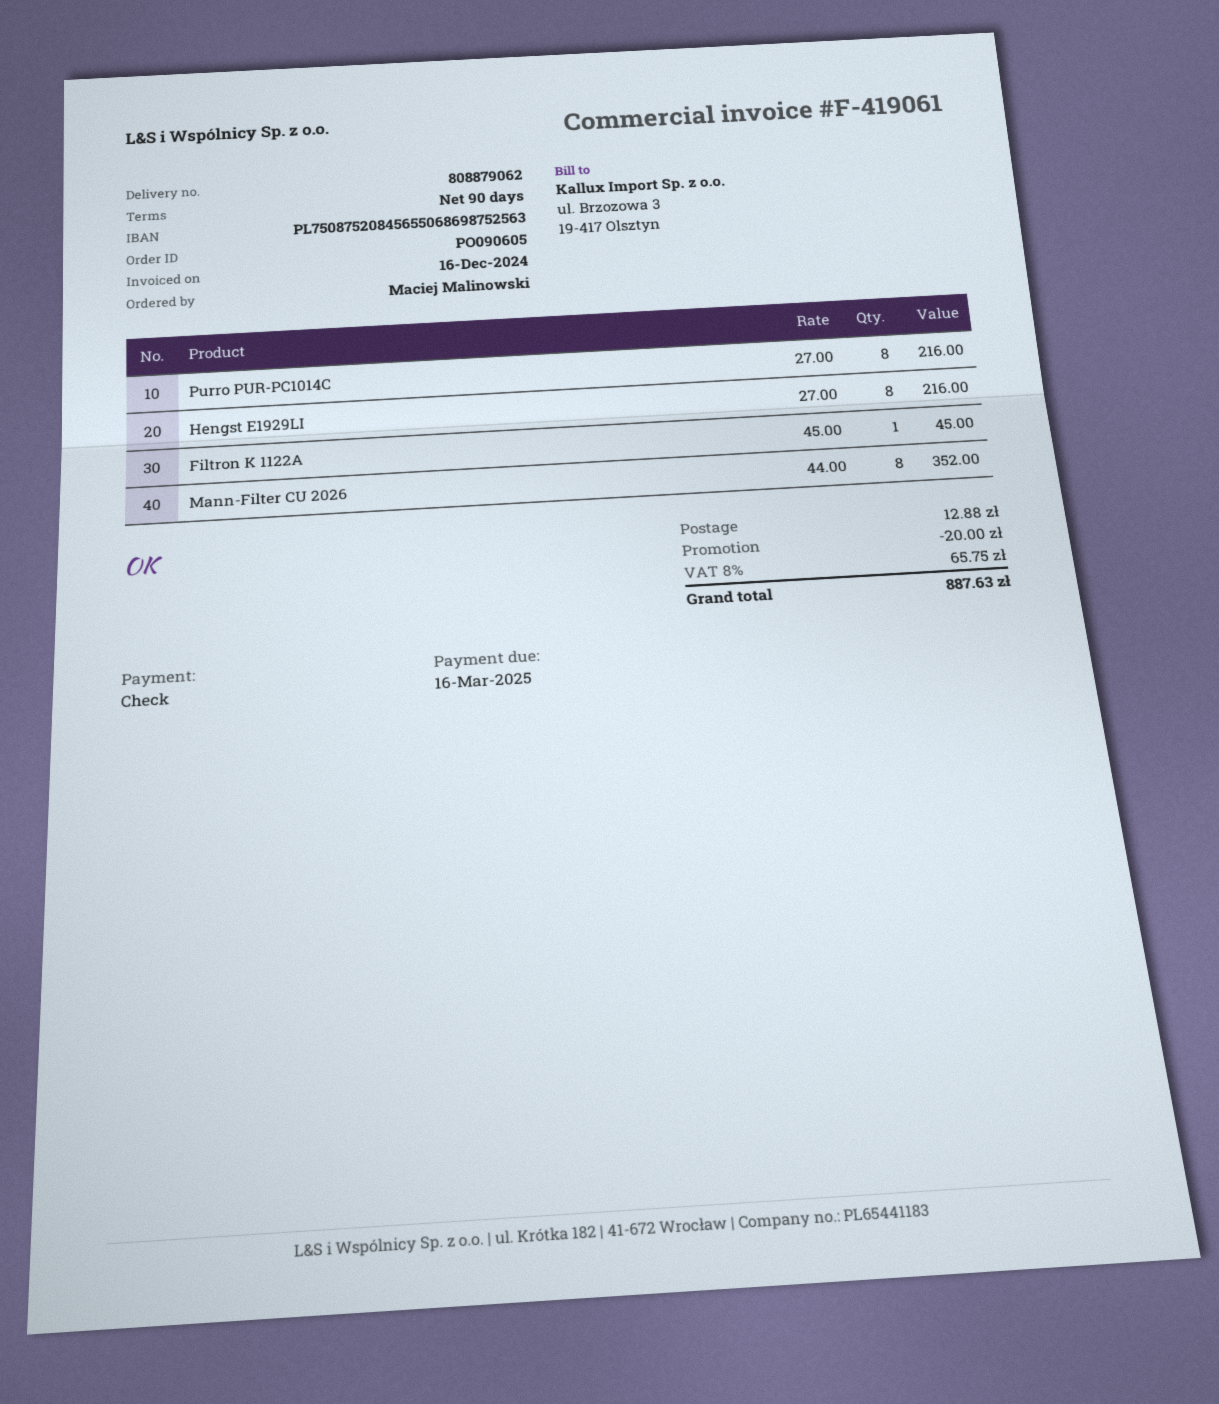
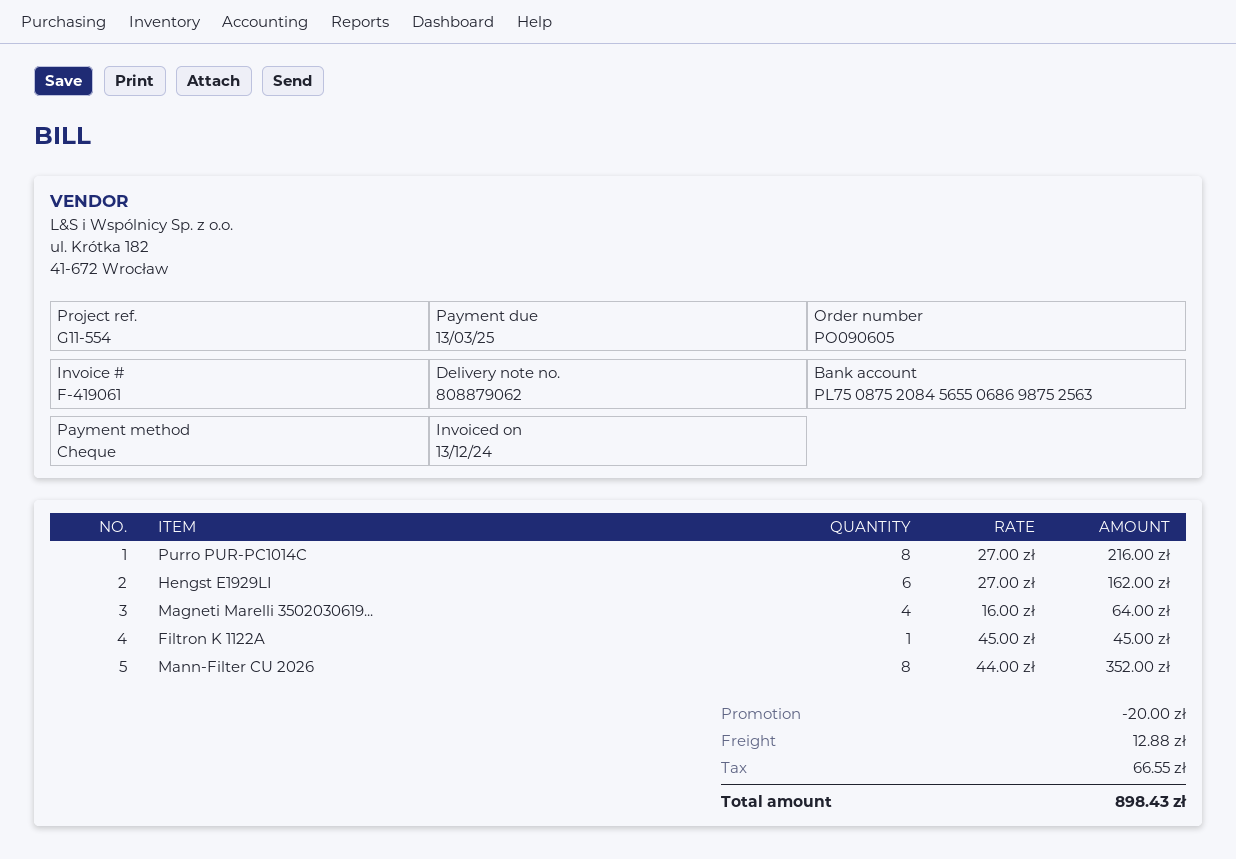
invoice date: 2024-12-16 -> 2024-12-13
due date: 2025-03-16 -> 2025-03-13
Hengst E1929LI: 8 x 27.00 = 216.00 -> 6 x 27.00 = 162.00
Magneti Marelli 3502030619...: none -> 4 x 16.00 = 64.00
tax: 65.75 -> 66.55
total: 887.63 -> 898.43

